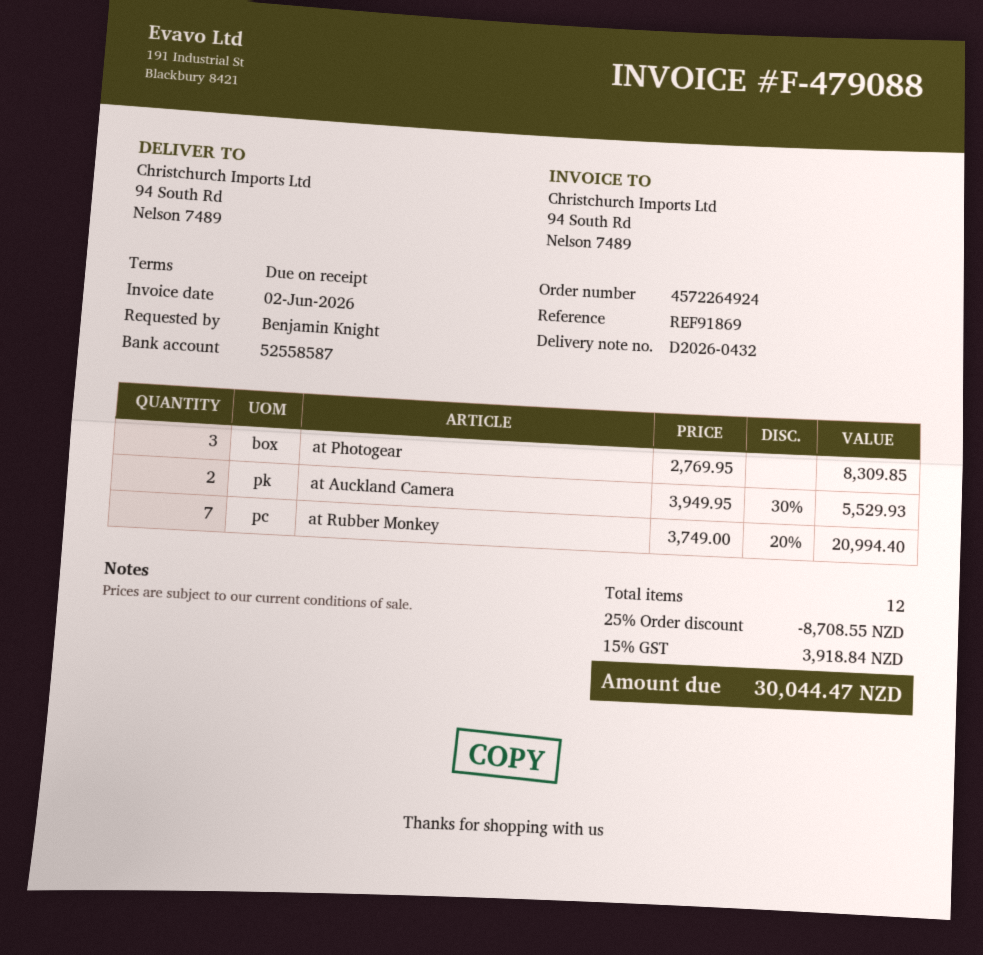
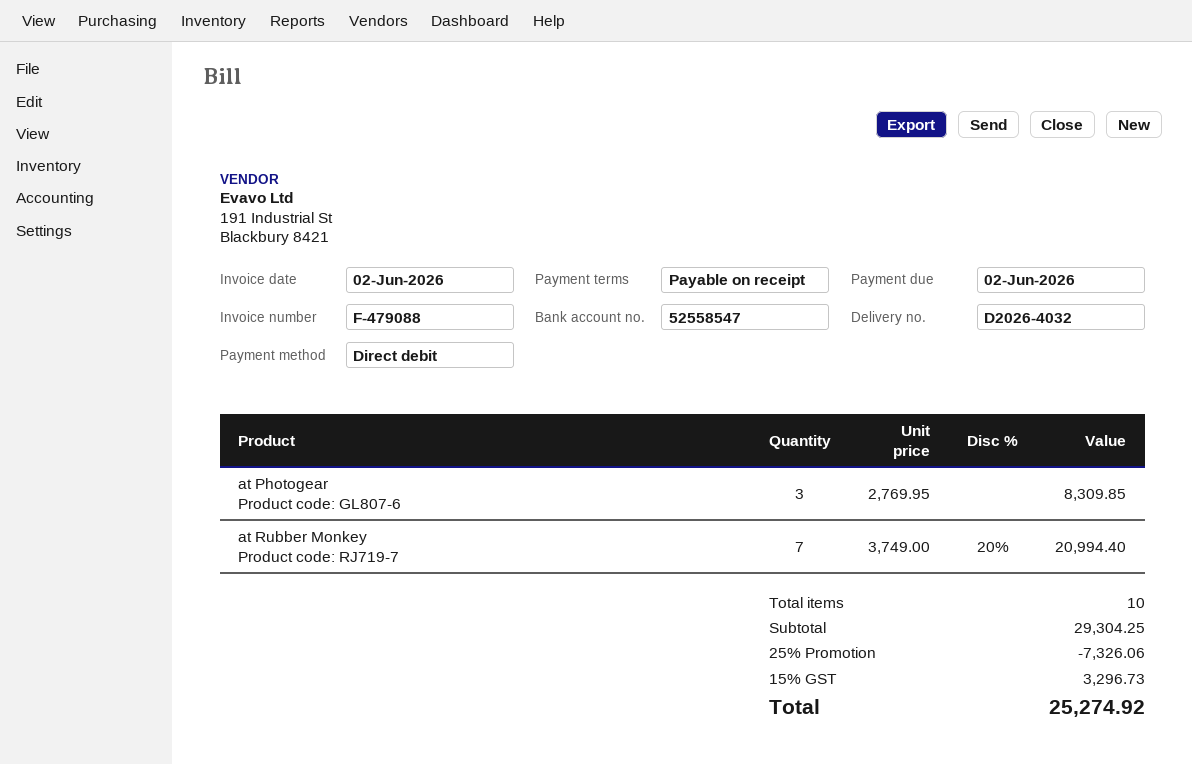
delivery note number: D2026-0432 -> D2026-4032
bank account: 52558587 -> 52558547
at Auckland Camera: 2 x 3949.95 - 30% = 5529.93 -> none
total quantity: 12 -> 10
discount: 25% = 8708.55 -> 25% = 7326.06
tax: 15% = 3918.84 -> 15% = 3296.73
total: 30044.47 -> 25274.92

